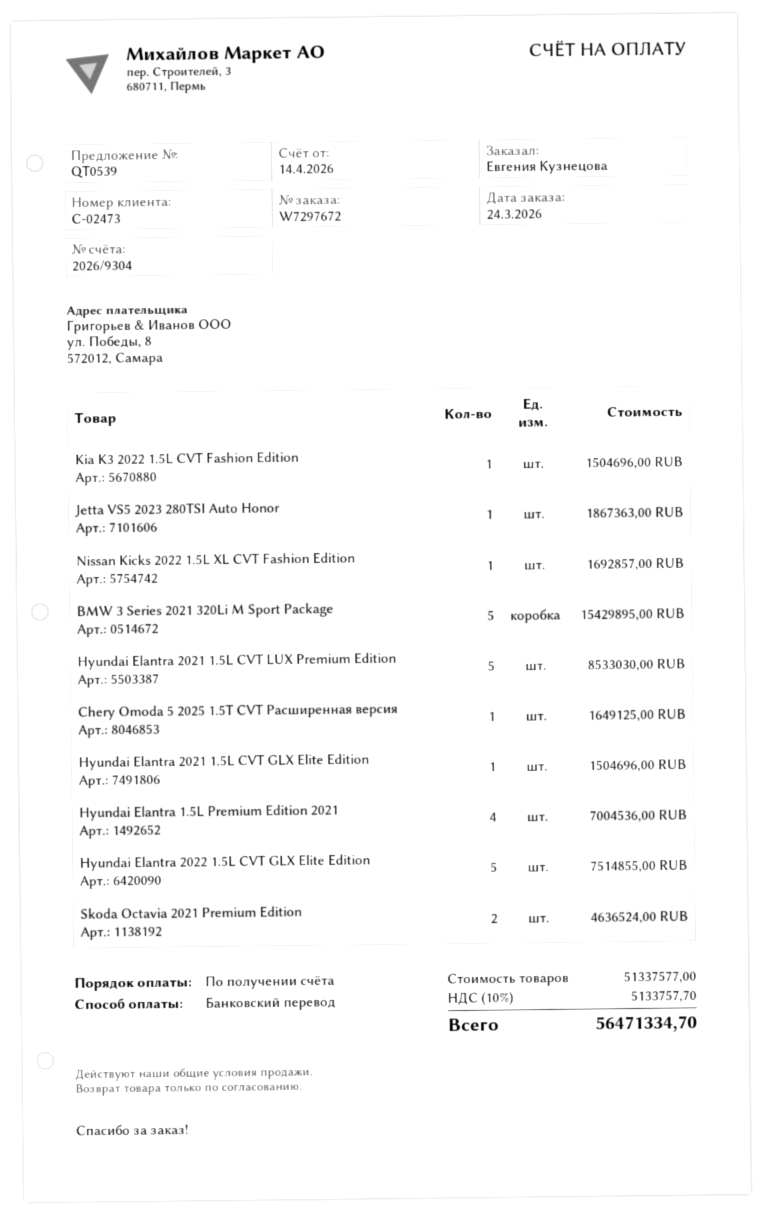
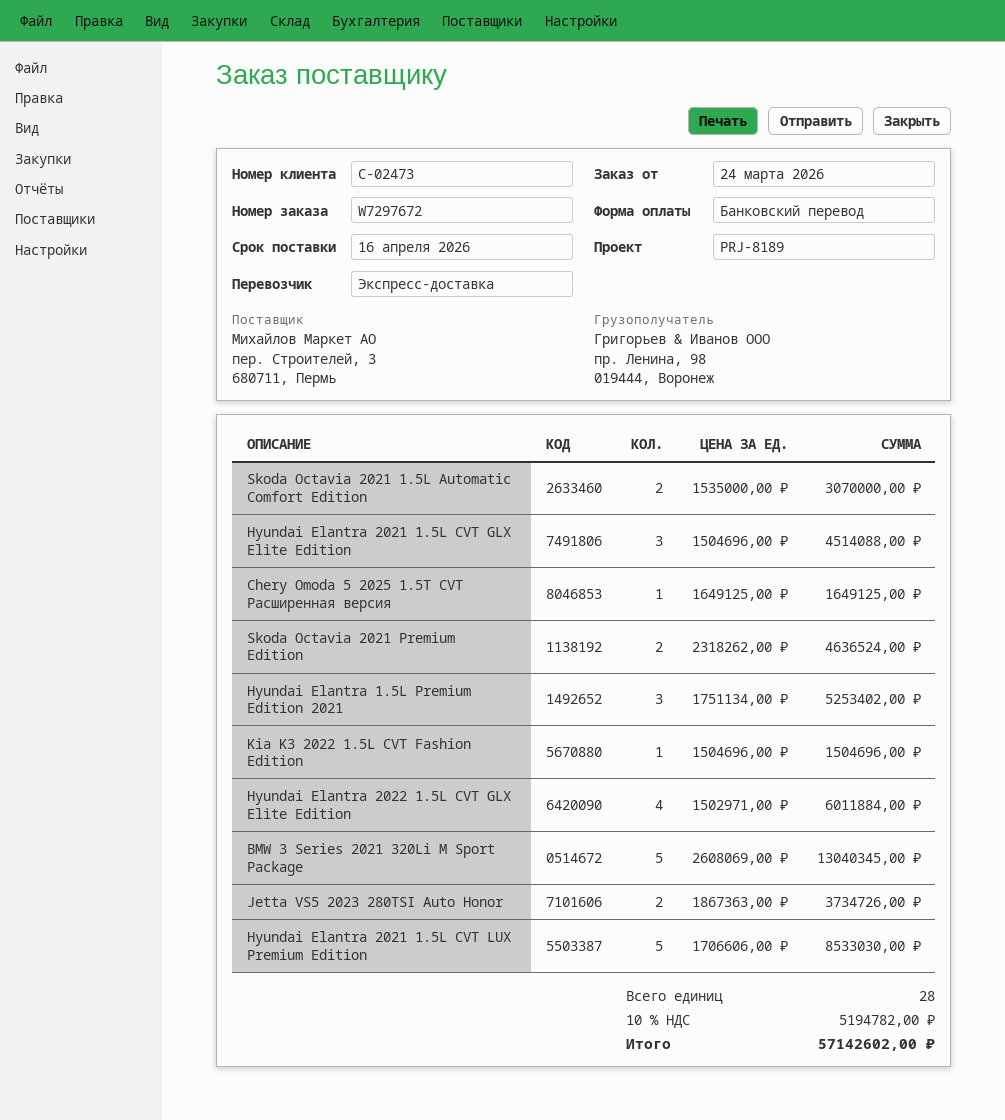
Jetta VS5 2023 280TSI Auto Honor: 1 for 1867363.00 -> 2 for 3734726.00
Nissan Kicks 2022 1.5L XL CVT Fashion Edition: 1 for 1692857.00 -> none
BMW 3 Series 2021 320Li M Sport Package: 5 for 15429895.00 -> 5 for 13040345.00
Hyundai Elantra 2021 1.5L CVT GLX Elite Edition: 1 for 1504696.00 -> 3 for 4514088.00
Hyundai Elantra 1.5L Premium Edition 2021: 4 for 7004536.00 -> 3 for 5253402.00
Hyundai Elantra 2022 1.5L CVT GLX Elite Edition: 5 for 7514855.00 -> 4 for 6011884.00
Skoda Octavia 2021 1.5L Automatic Comfort Edition: none -> 2 for 3070000.00
tax: 10% = 5133757.70 -> 10% = 5194782.00
total: 56471334.70 -> 57142602.00

